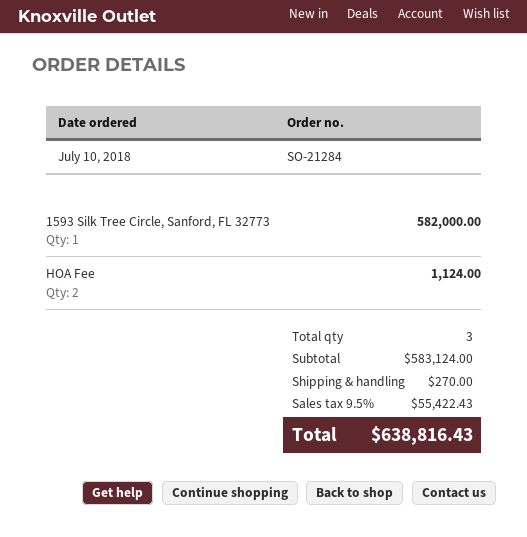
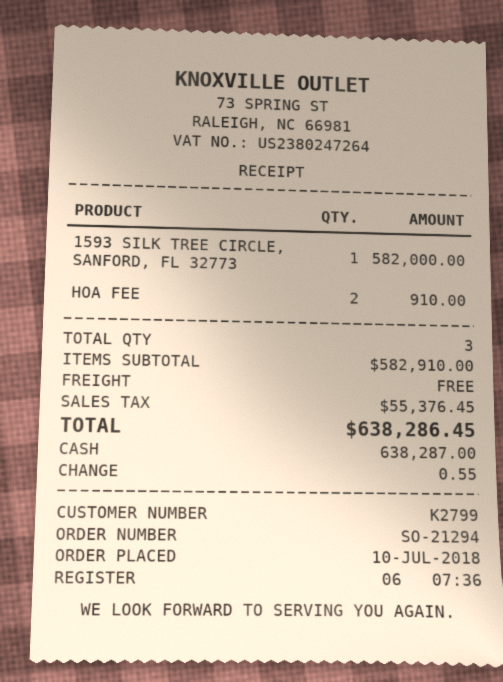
order number: SO-21284 -> SO-21294
HOA Fee: 2 for 1124.00 -> 2 for 910.00
subtotal: 583124.00 -> 582910.00
shipping: 270.00 -> 0.00
tax: 55422.43 -> 55376.45
total: 638816.43 -> 638286.45

